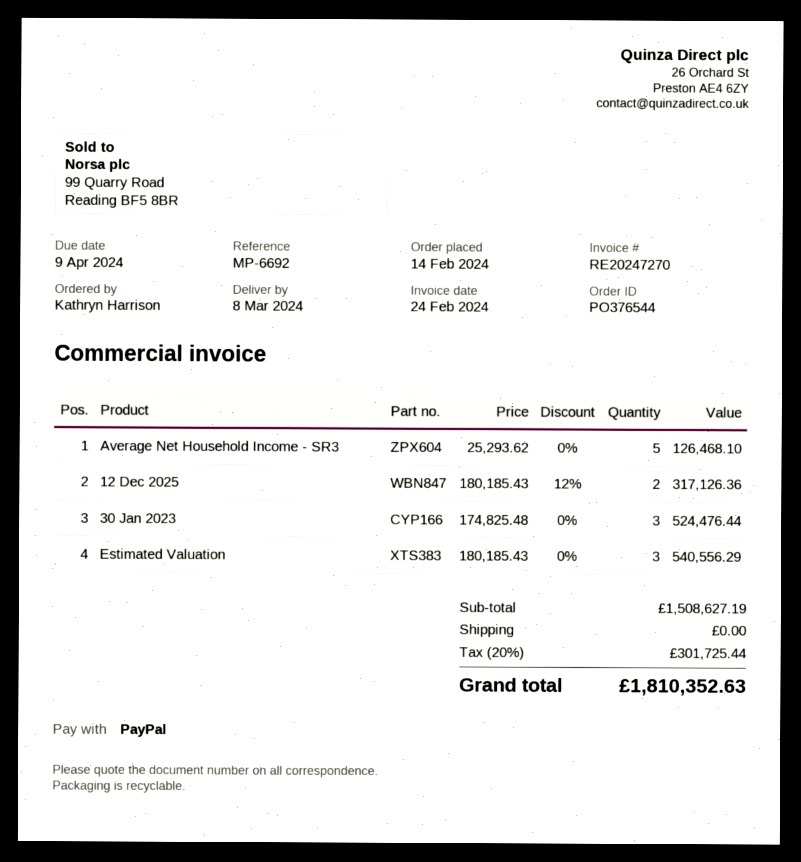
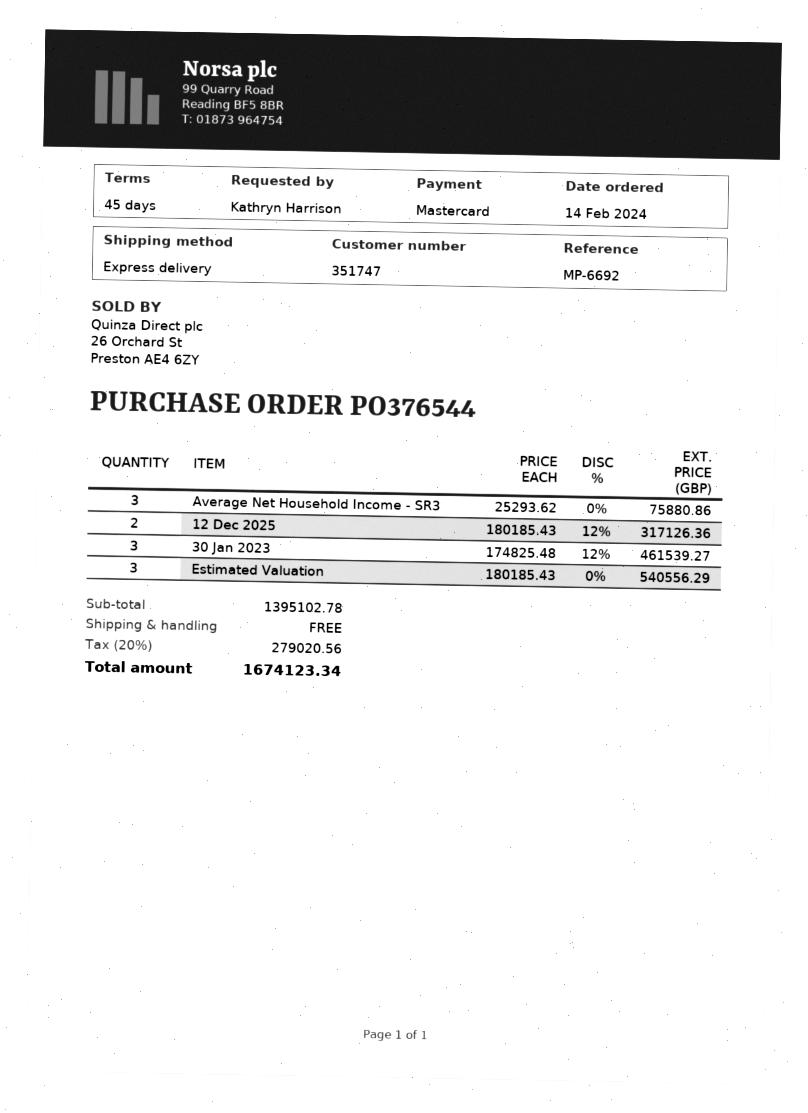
payment method: PayPal -> Mastercard
Average Net Household Income - SR3: 5 x 25293.62 = 126468.10 -> 3 x 25293.62 = 75880.86
30 Jan 2023: 3 x 174825.48 = 524476.44 -> 3 x 174825.48 - 12% = 461539.27
subtotal: 1508627.19 -> 1395102.78
tax: 20% = 301725.44 -> 20% = 279020.56
total: 1810352.63 -> 1674123.34

